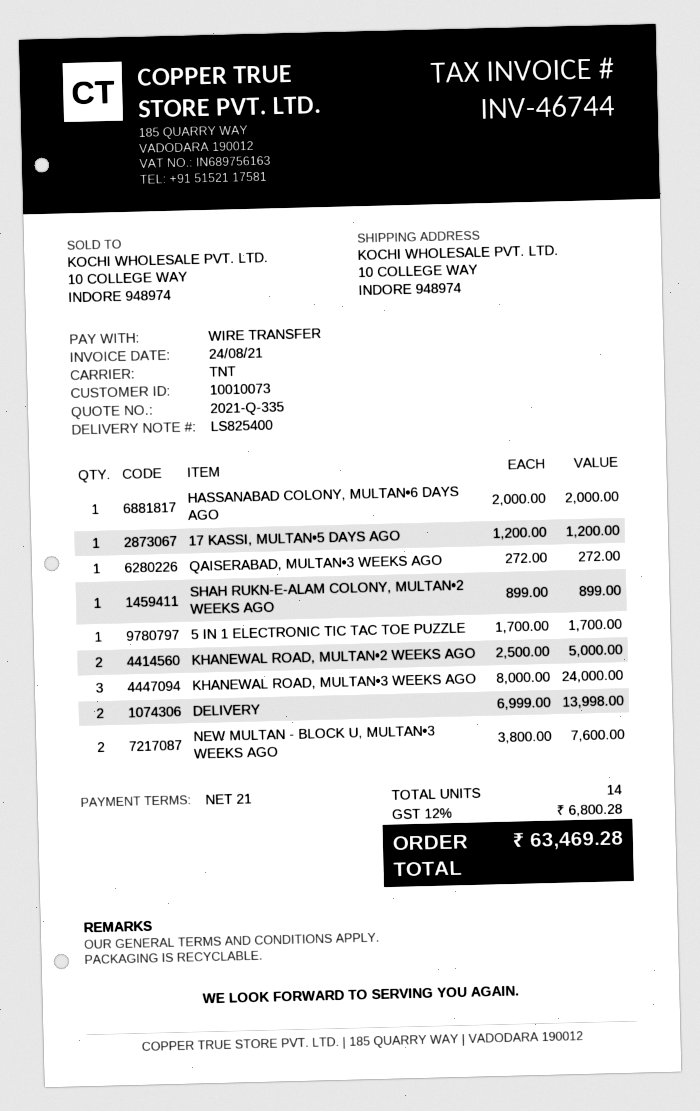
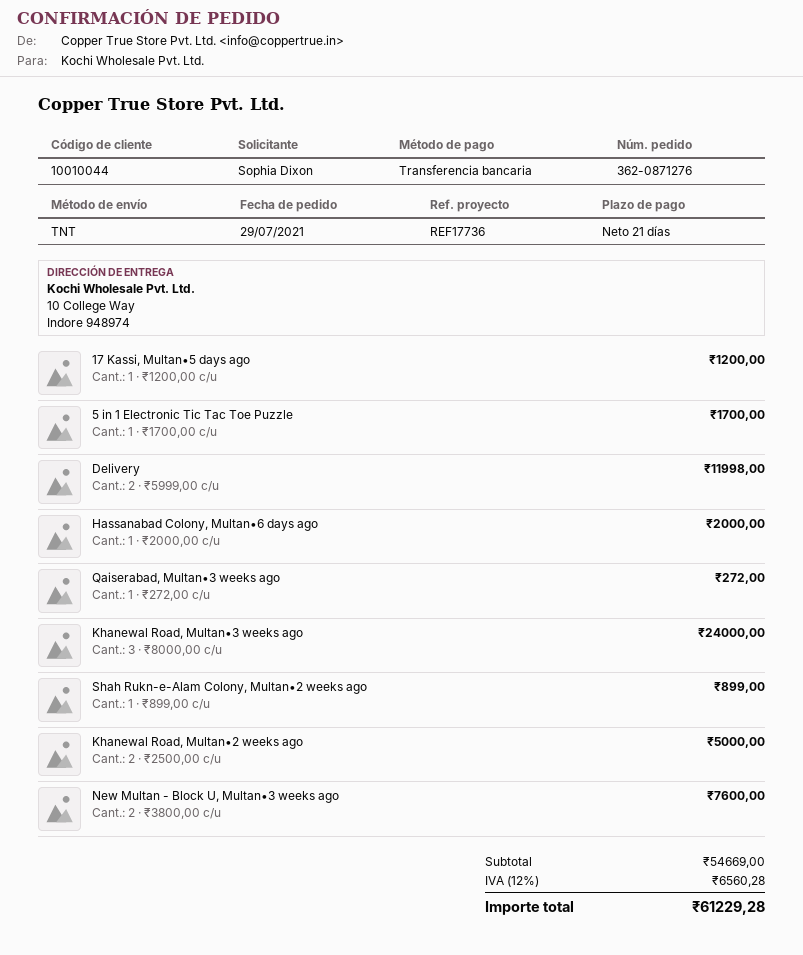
customer number: 10010073 -> 10010044
DELIVERY: 2 x 6999.00 = 13998.00 -> 2 x 5999.00 = 11998.00
tax: 12% = 6800.28 -> 12% = 6560.28
total: 63469.28 -> 61229.28

